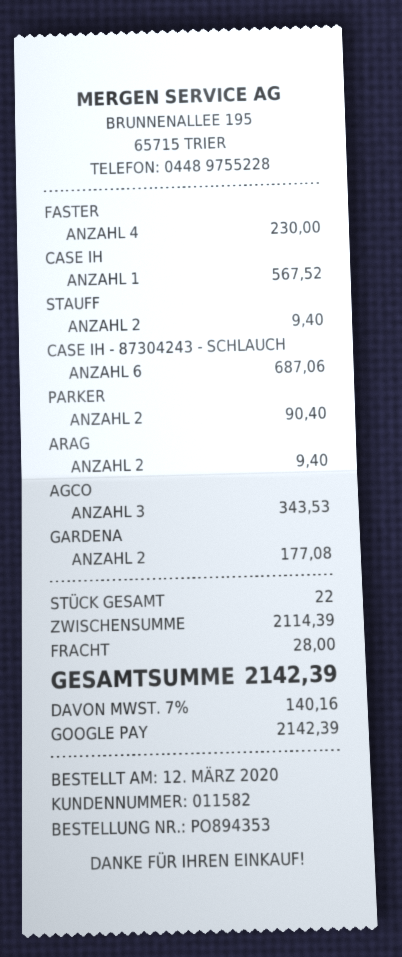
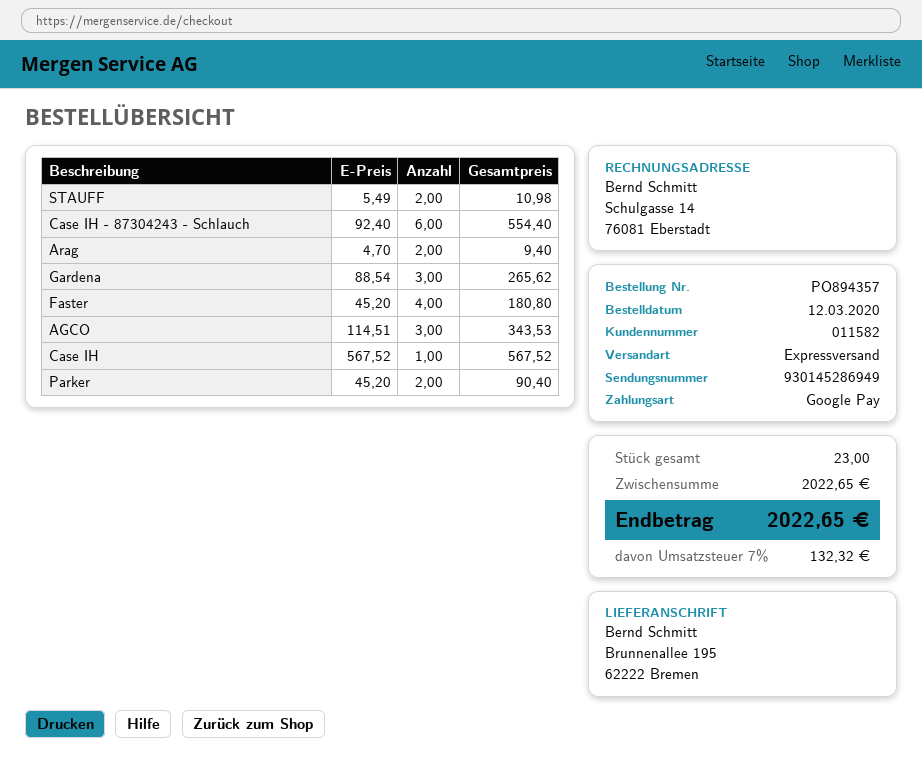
order number: PO894353 -> PO894357
FASTER: 4 for 230.00 -> 4 for 180.80
STAUFF: 2 for 9.40 -> 2 for 10.98
CASE IH - 87304243 - SCHLAUCH: 6 for 687.06 -> 6 for 554.40
GARDENA: 2 for 177.08 -> 3 for 265.62
total quantity: 22 -> 23
subtotal: 2114.39 -> 2022.65
shipping: 28.00 -> none
tax: 7% = 140.16 -> 7% = 132.32
total: 2142.39 -> 2022.65

